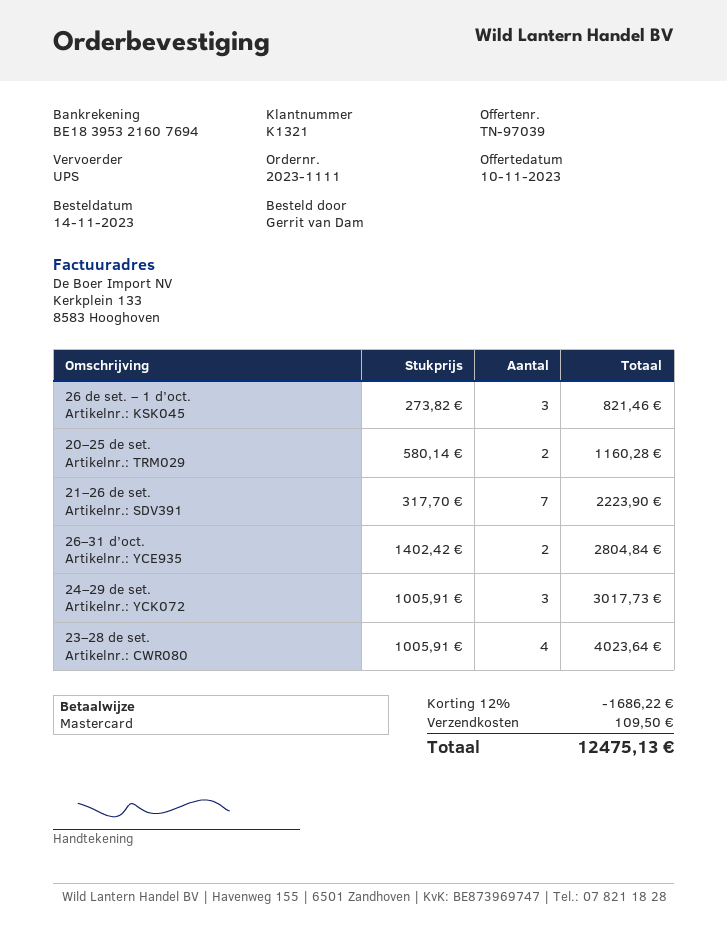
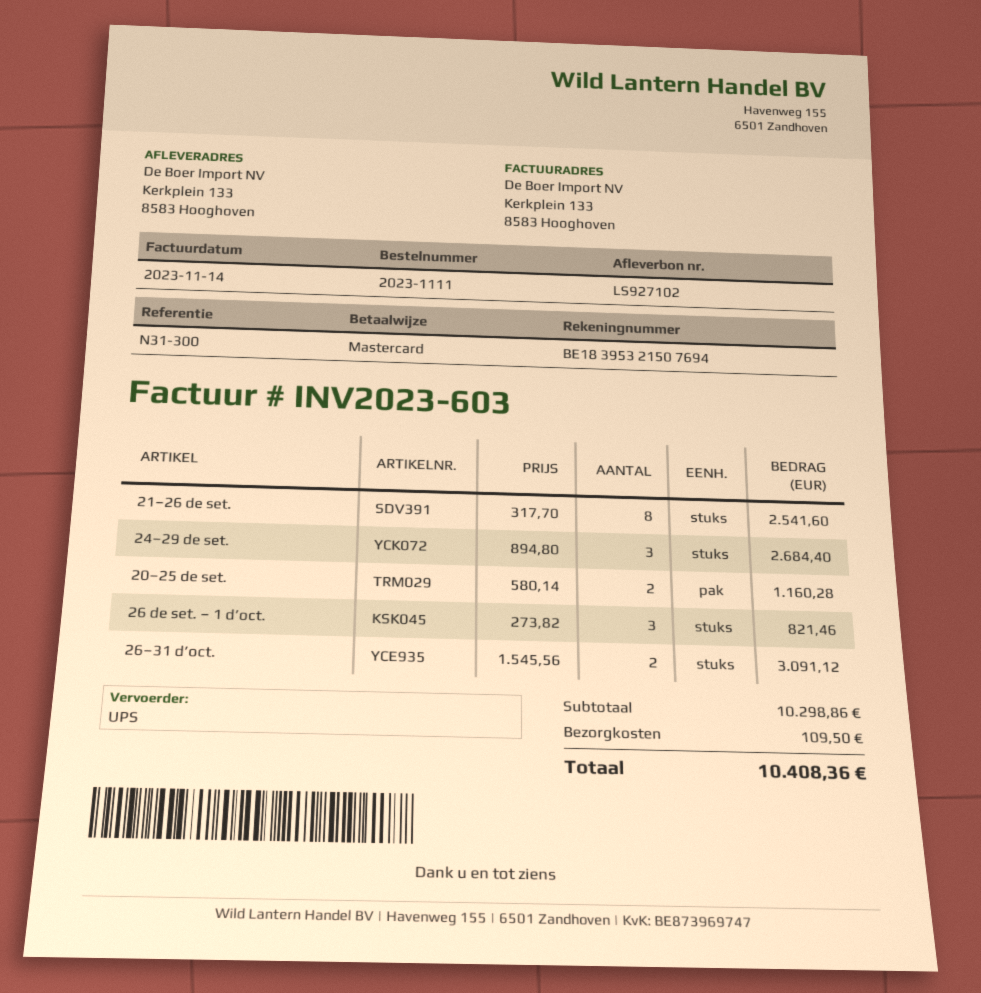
bank account: BE18395321607694 -> BE18395321507694
21–26 de set.: 7 x 317.70 = 2223.90 -> 8 x 317.70 = 2541.60
26–31 d’oct.: 2 x 1402.42 = 2804.84 -> 2 x 1545.56 = 3091.12
24–29 de set.: 3 x 1005.91 = 3017.73 -> 3 x 894.80 = 2684.40
23–28 de set.: 4 x 1005.91 = 4023.64 -> none
discount: 12% = 1686.22 -> none
total: 12475.13 -> 10408.36

